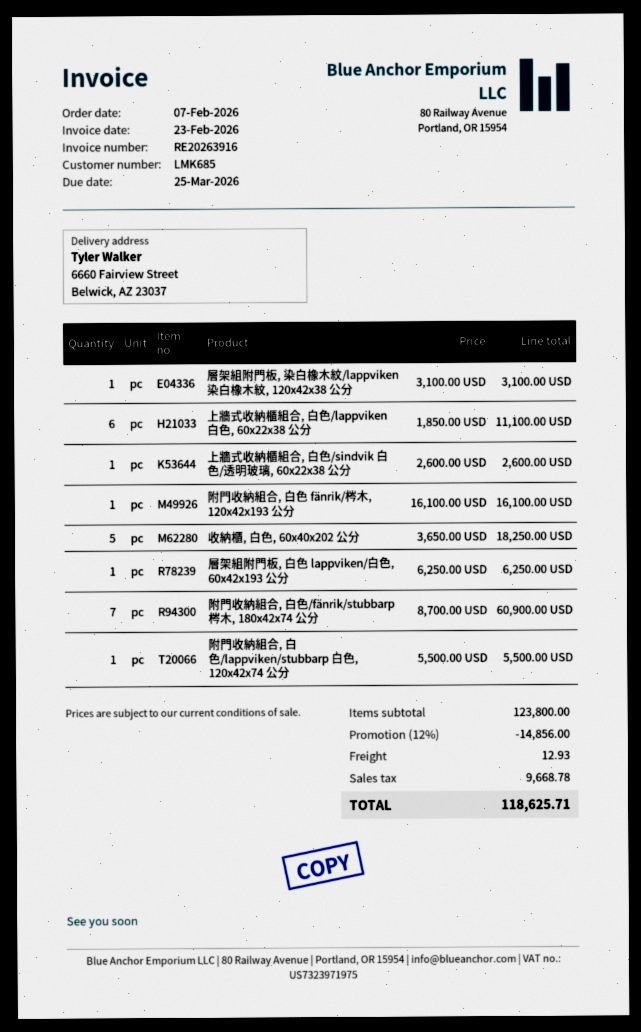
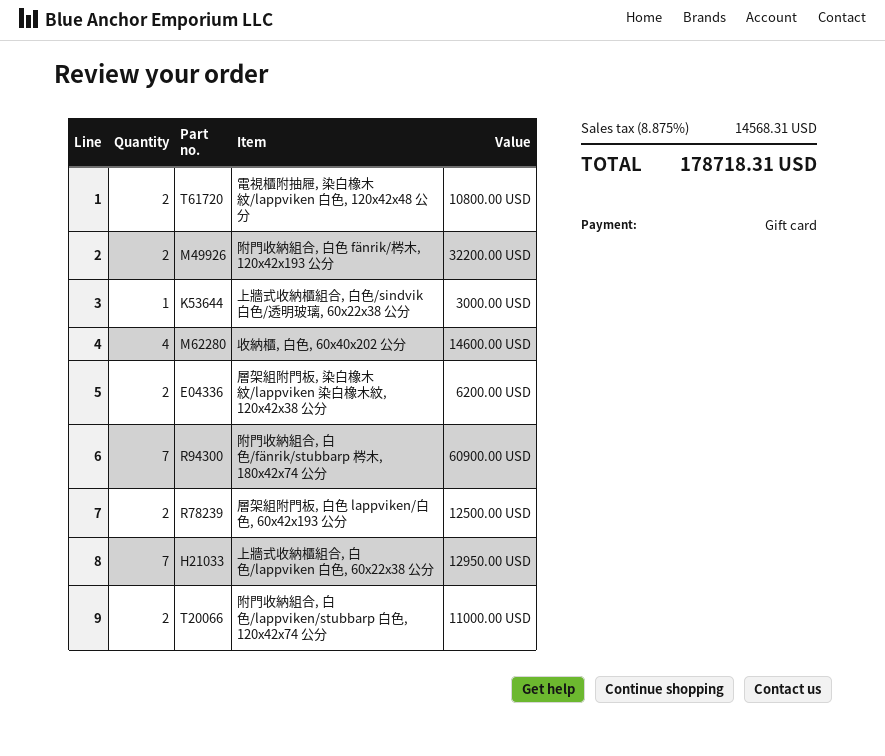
層架組附門板, 染白橡木紋/lappviken 染白橡木紋, 120x42x38 公分: 1 for 3100.00 -> 2 for 6200.00
上牆式收納櫃組合, 白色/lappviken 白色, 60x22x38 公分: 6 for 11100.00 -> 7 for 12950.00
上牆式收納櫃組合, 白色/sindvik 白色/透明玻璃, 60x22x38 公分: 1 for 2600.00 -> 1 for 3000.00
附門收納組合, 白色 fänrik/梣木, 120x42x193 公分: 1 for 16100.00 -> 2 for 32200.00
收納櫃, 白色, 60x40x202 公分: 5 for 18250.00 -> 4 for 14600.00
層架組附門板, 白色 lappviken/白色, 60x42x193 公分: 1 for 6250.00 -> 2 for 12500.00
附門收納組合, 白色/lappviken/stubbarp 白色, 120x42x74 公分: 1 for 5500.00 -> 2 for 11000.00
電視櫃附抽屜, 染白橡木紋/lappviken 白色, 120x42x48 公分: none -> 2 for 10800.00
discount: 12% = 14856.00 -> none
shipping: 12.93 -> none
tax: 9668.78 -> 14568.31
total: 118625.71 -> 178718.31

